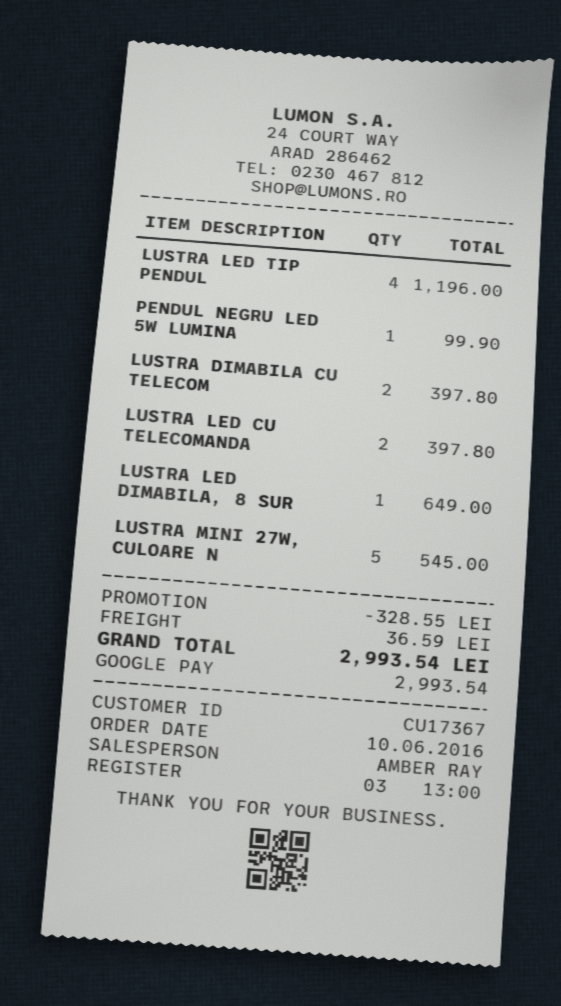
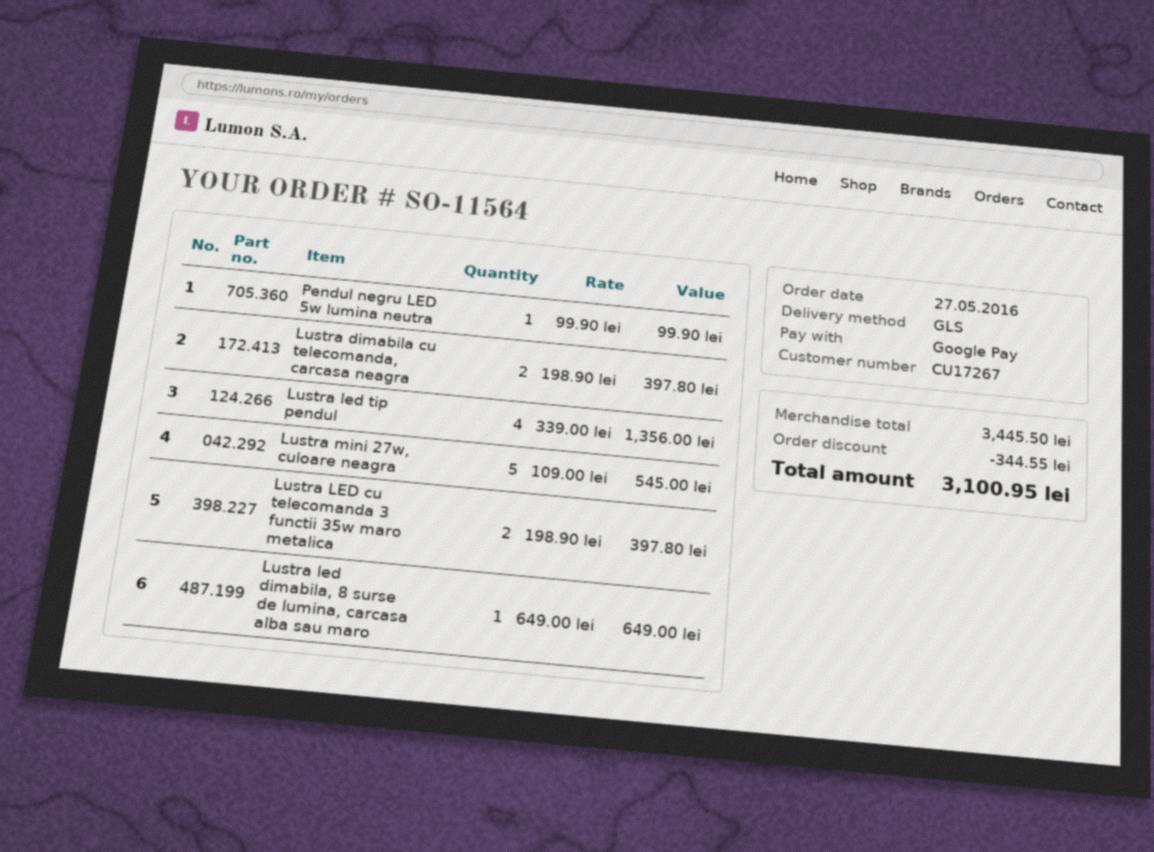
order date: 2016-06-10 -> 2016-05-27
customer number: CU17367 -> CU17267
LUSTRA LED TIP PENDUL: 4 for 1196.00 -> 4 for 1356.00
discount: 328.55 -> 344.55
shipping: 36.59 -> none
total: 2993.54 -> 3100.95

